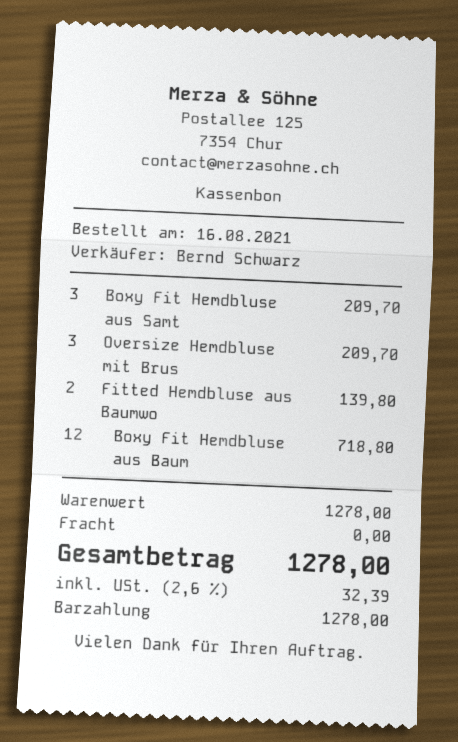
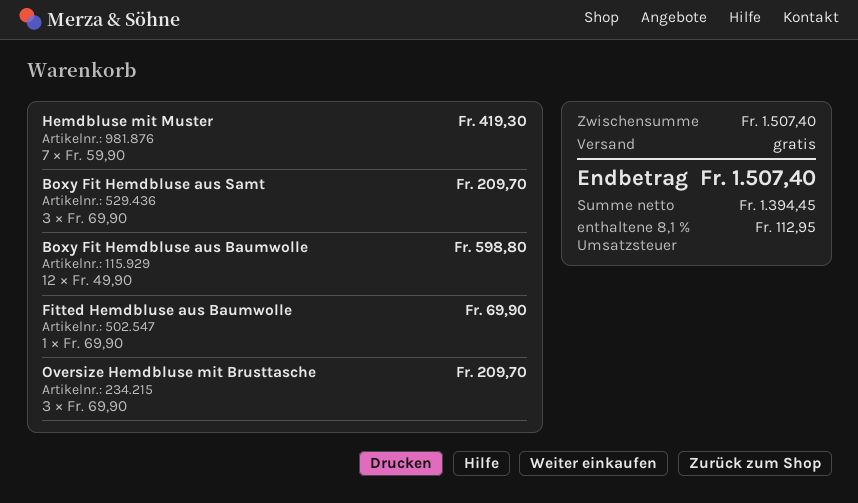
Fitted Hemdbluse aus Baumwo: 2 for 139.80 -> 1 for 69.90
Boxy Fit Hemdbluse aus Baum: 12 for 718.80 -> 12 for 598.80
Hemdbluse mit Muster: none -> 7 for 419.30
subtotal: 1278.00 -> 1507.40
tax: 2.6% = 32.39 -> 8.1% = 112.95
total: 1278.00 -> 1507.40

